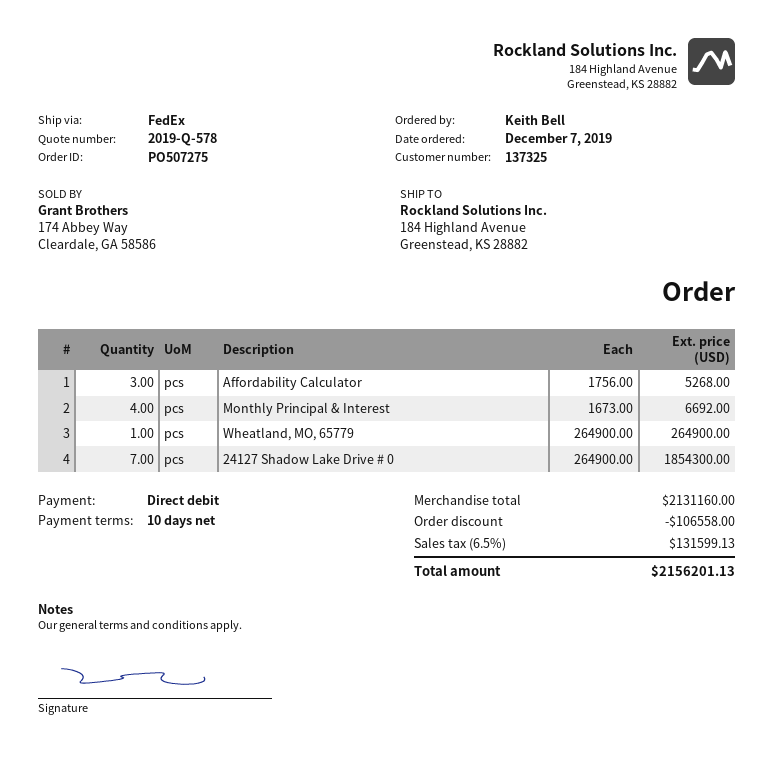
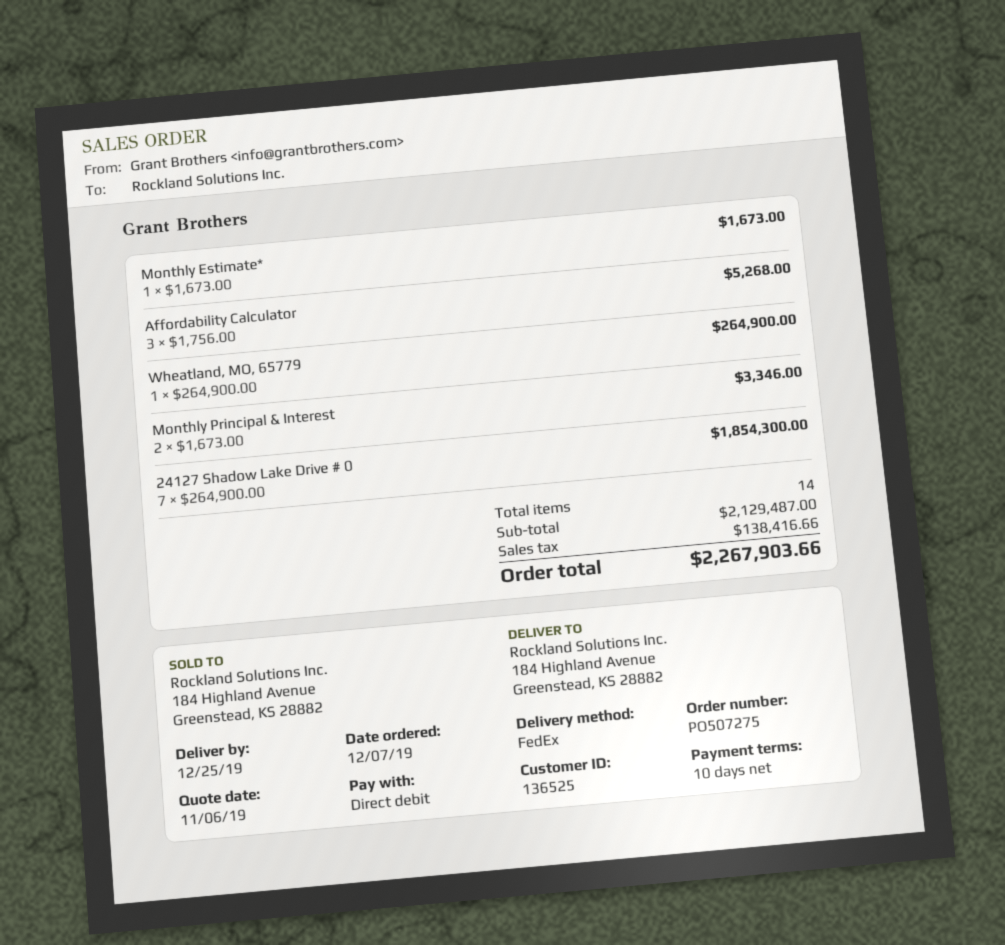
customer number: 137325 -> 136525
Monthly Principal & Interest: 4 x 1673.00 = 6692.00 -> 2 x 1673.00 = 3346.00
Monthly Estimate*: none -> 1 x 1673.00 = 1673.00
subtotal: 2131160.00 -> 2129487.00
discount: 106558.00 -> none
tax: 131599.13 -> 138416.66
total: 2156201.13 -> 2267903.66

